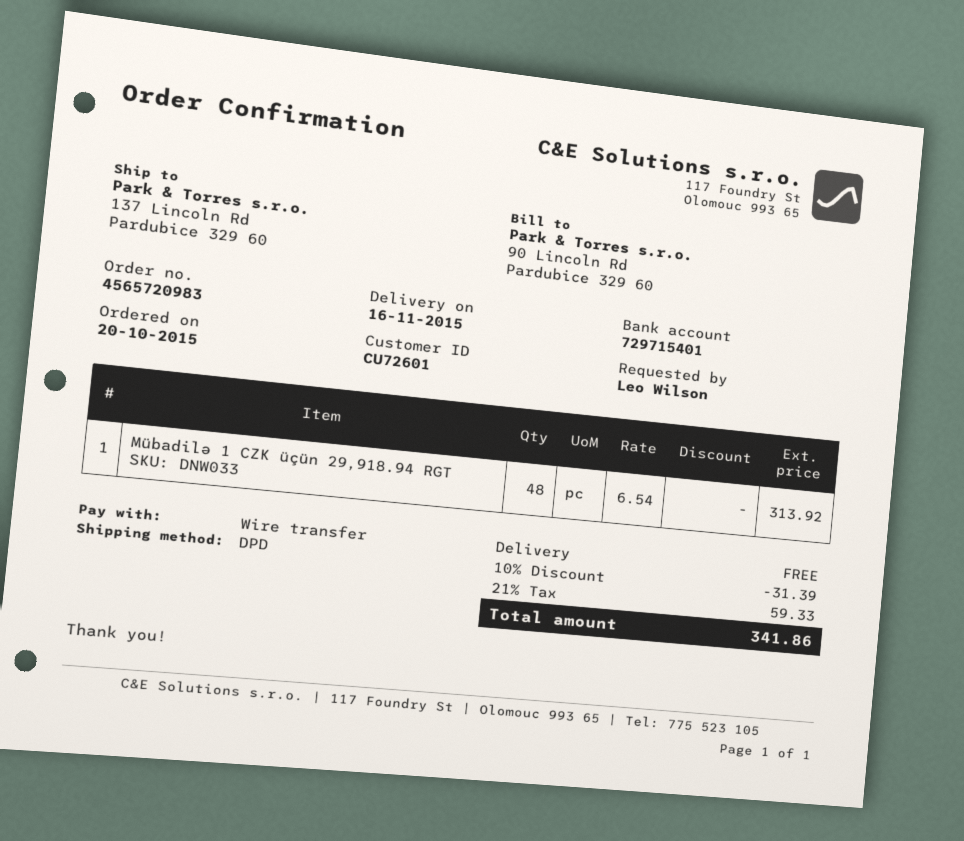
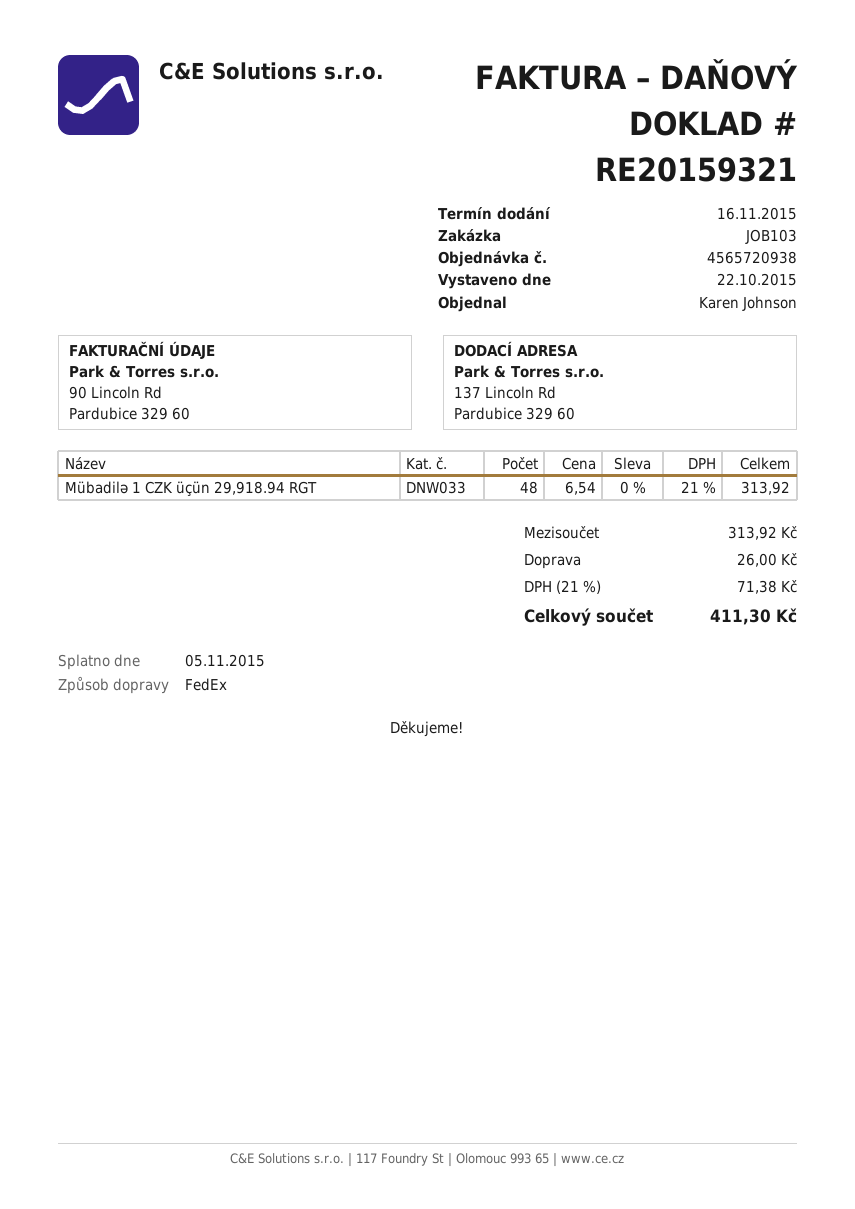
order number: 4565720983 -> 4565720938
ordered by: Leo Wilson -> Karen Johnson
shipping method: DPD -> FedEx
discount: 10% = 31.39 -> none
shipping: 0.00 -> 26.00
tax: 21% = 59.33 -> 21% = 71.38
total: 341.86 -> 411.30

